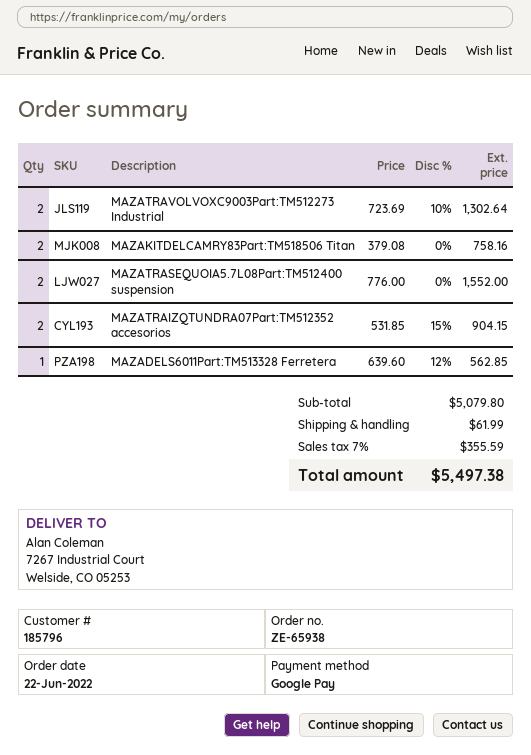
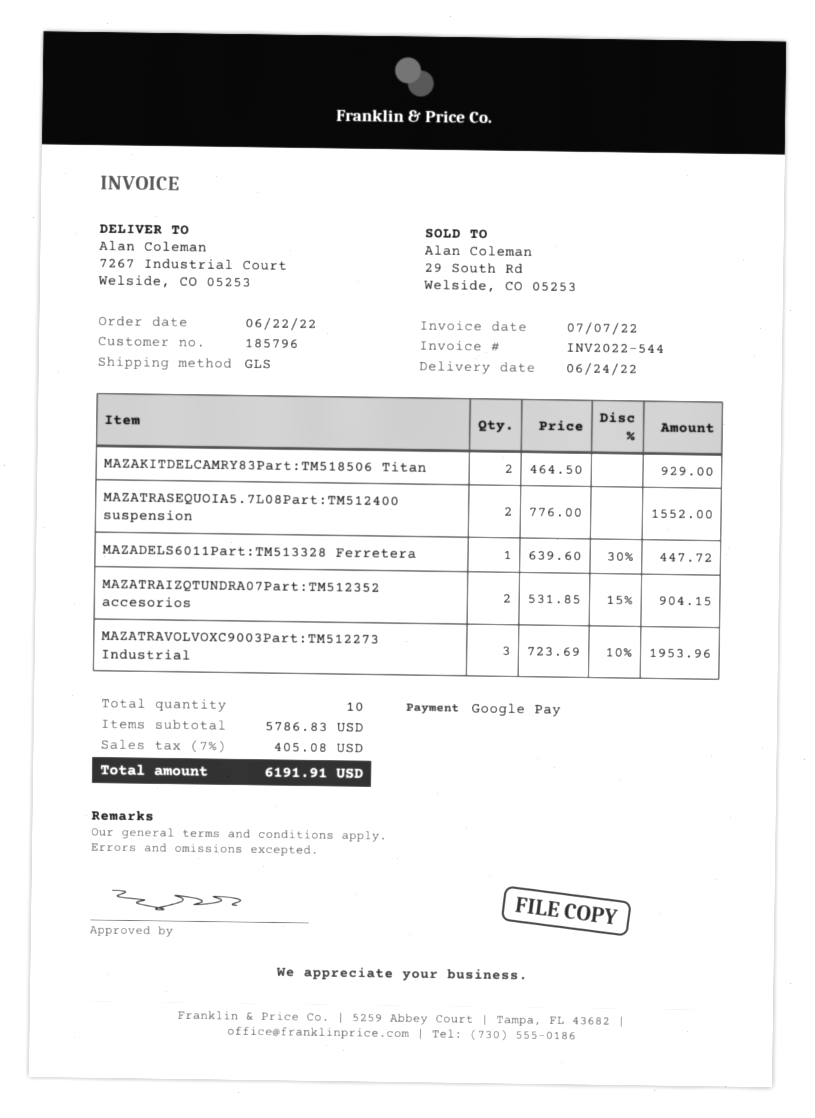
MAZATRAVOLVOXC9003Part:TM512273 Industrial: 2 x 723.69 - 10% = 1302.64 -> 3 x 723.69 - 10% = 1953.96
MAZAKITDELCAMRY83Part:TM518506 Titan: 2 x 379.08 = 758.16 -> 2 x 464.50 = 929.00
MAZADELS6011Part:TM513328 Ferretera: 1 x 639.60 - 12% = 562.85 -> 1 x 639.60 - 30% = 447.72
subtotal: 5079.80 -> 5786.83
shipping: 61.99 -> none
tax: 7% = 355.59 -> 7% = 405.08
total: 5497.38 -> 6191.91

